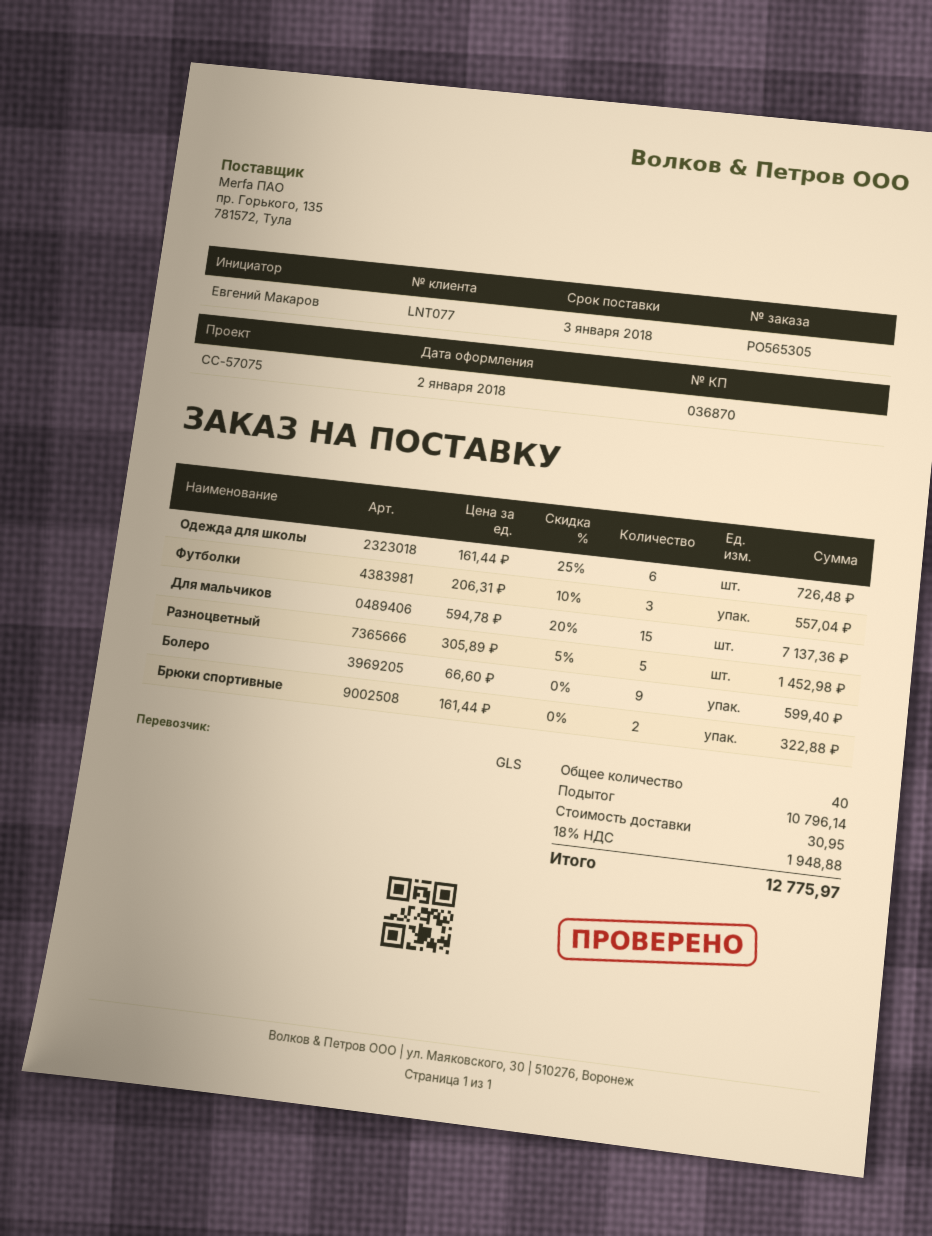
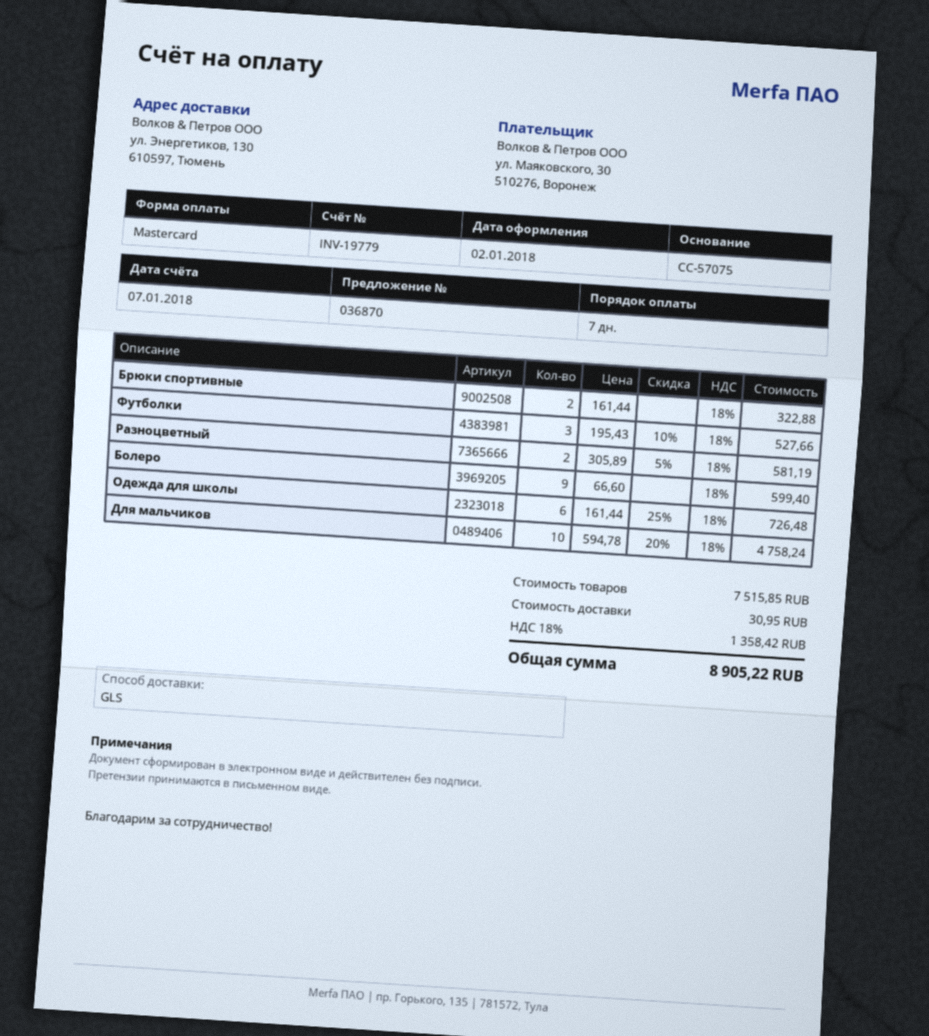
Футболки: 3 x 206.31 - 10% = 557.04 -> 3 x 195.43 - 10% = 527.66
Для мальчиков: 15 x 594.78 - 20% = 7137.36 -> 10 x 594.78 - 20% = 4758.24
Разноцветный: 5 x 305.89 - 5% = 1452.98 -> 2 x 305.89 - 5% = 581.19
subtotal: 10796.14 -> 7515.85
tax: 18% = 1948.88 -> 18% = 1358.42
total: 12775.97 -> 8905.22

